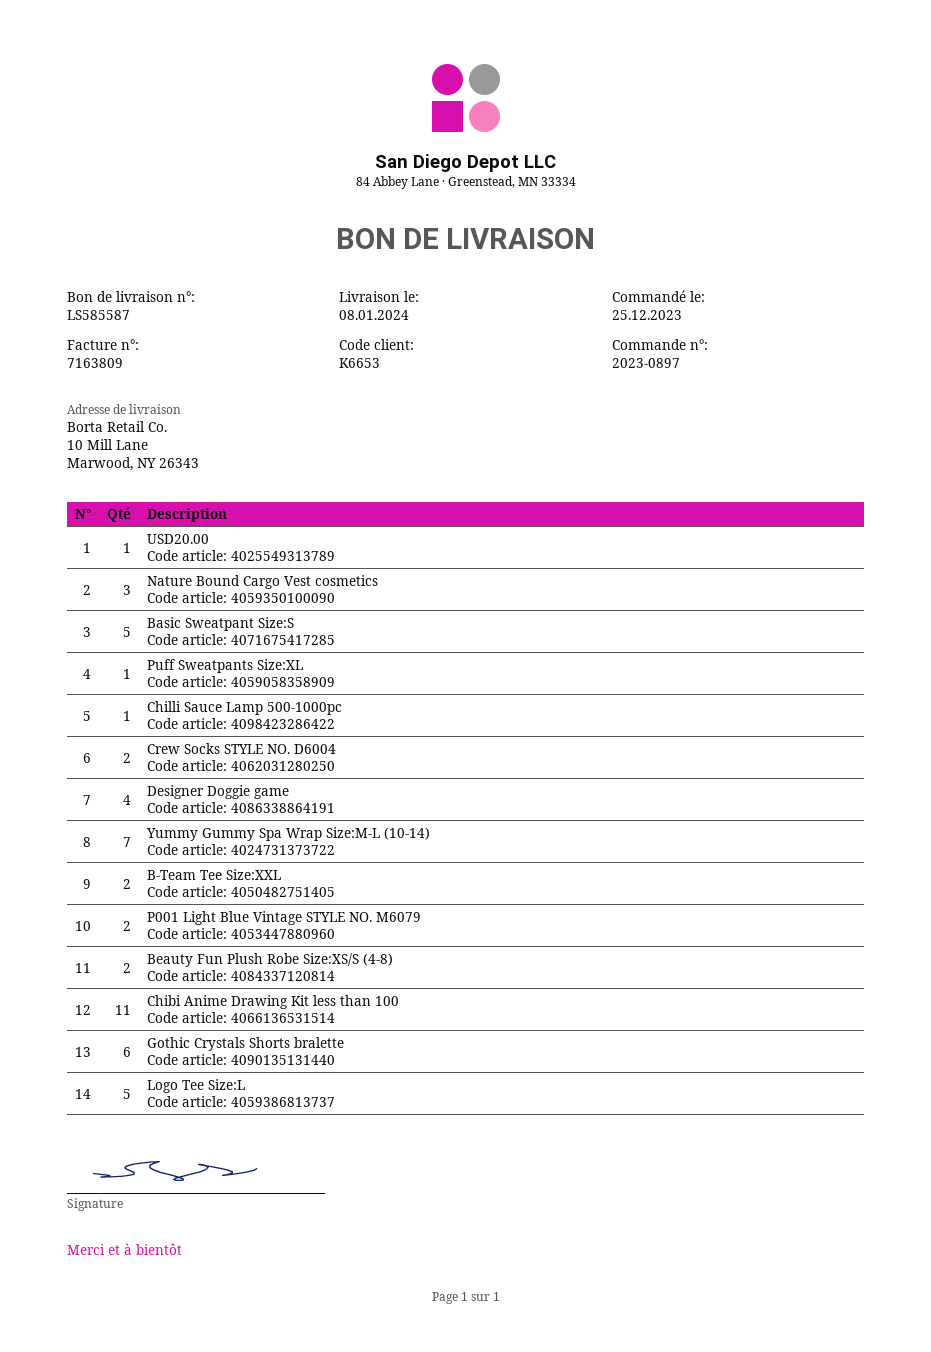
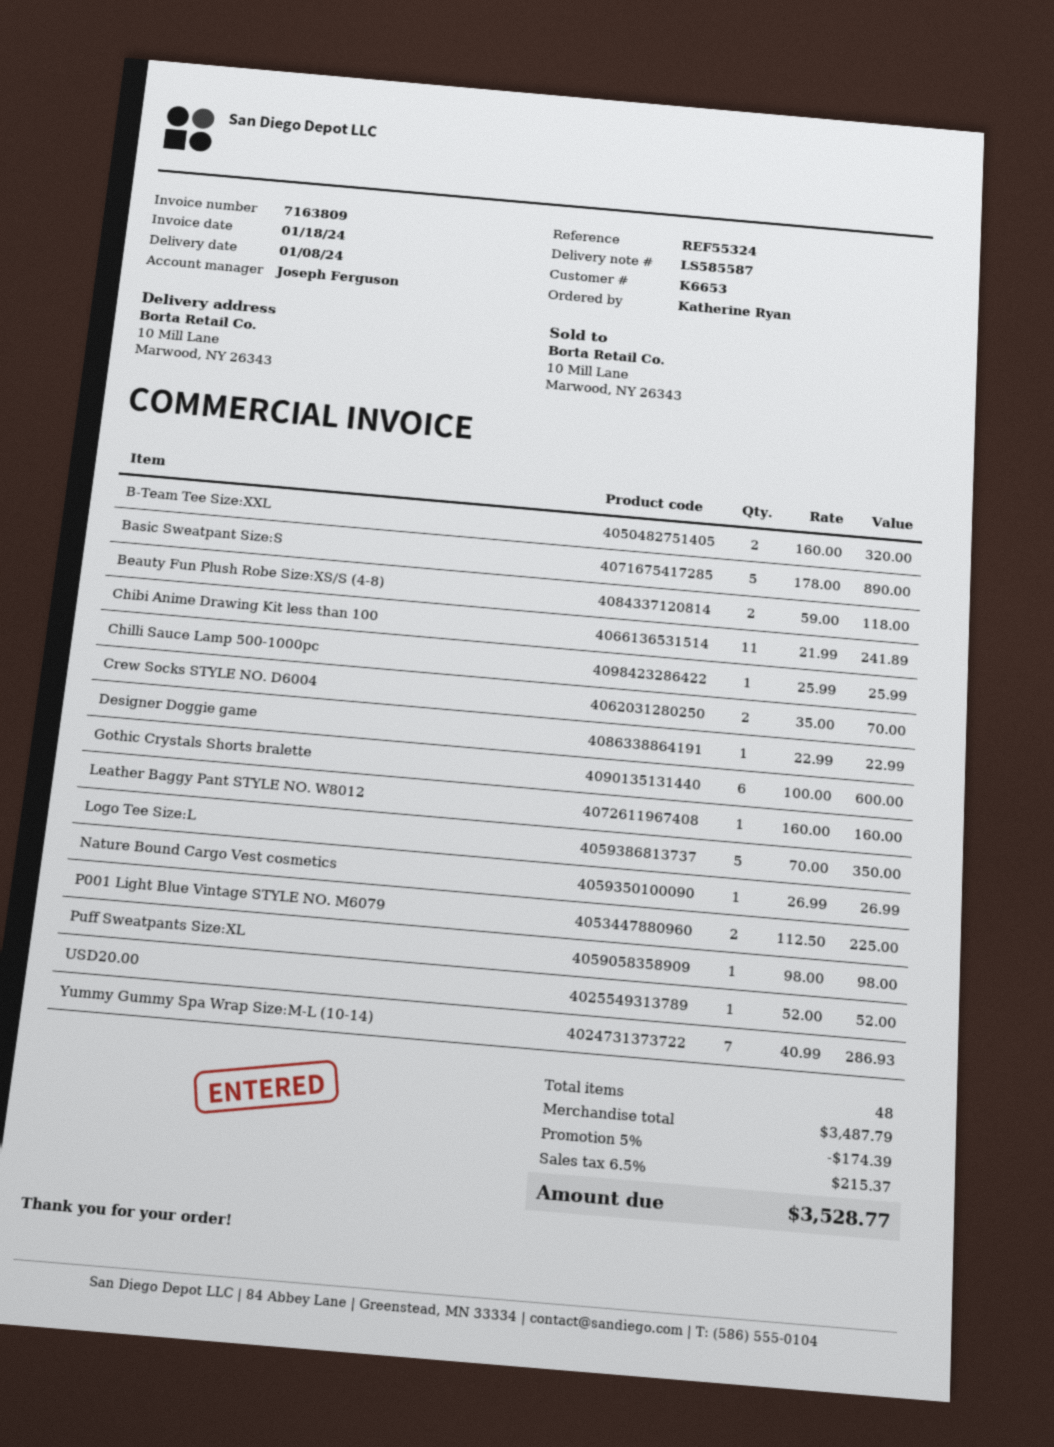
Nature Bound Cargo Vest cosmetics: 3 -> 1
Designer Doggie game: 4 -> 1
Leather Baggy Pant STYLE NO. W8012: none -> 1

